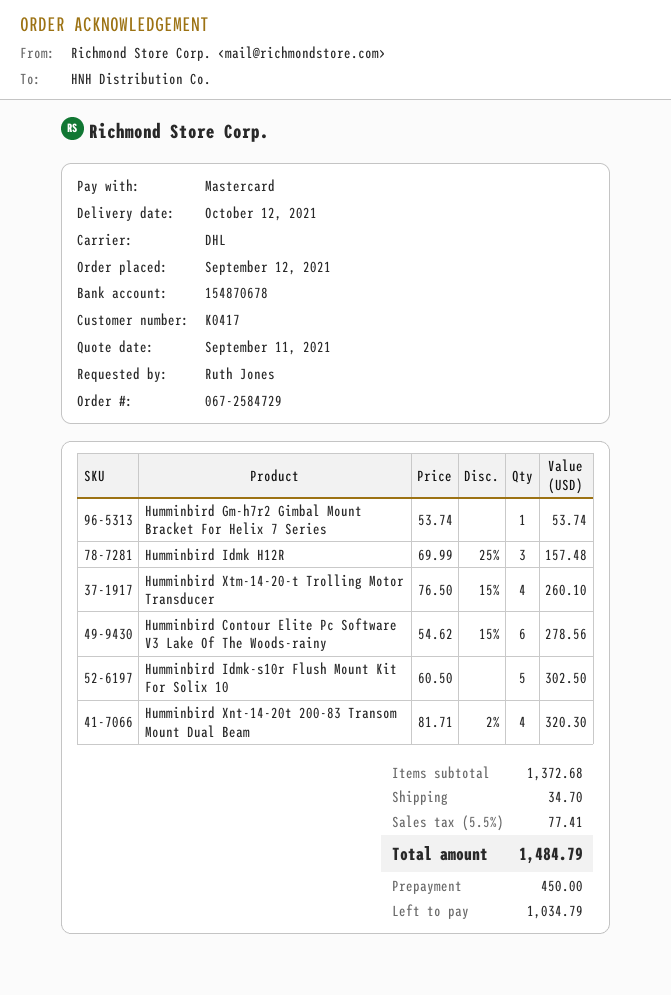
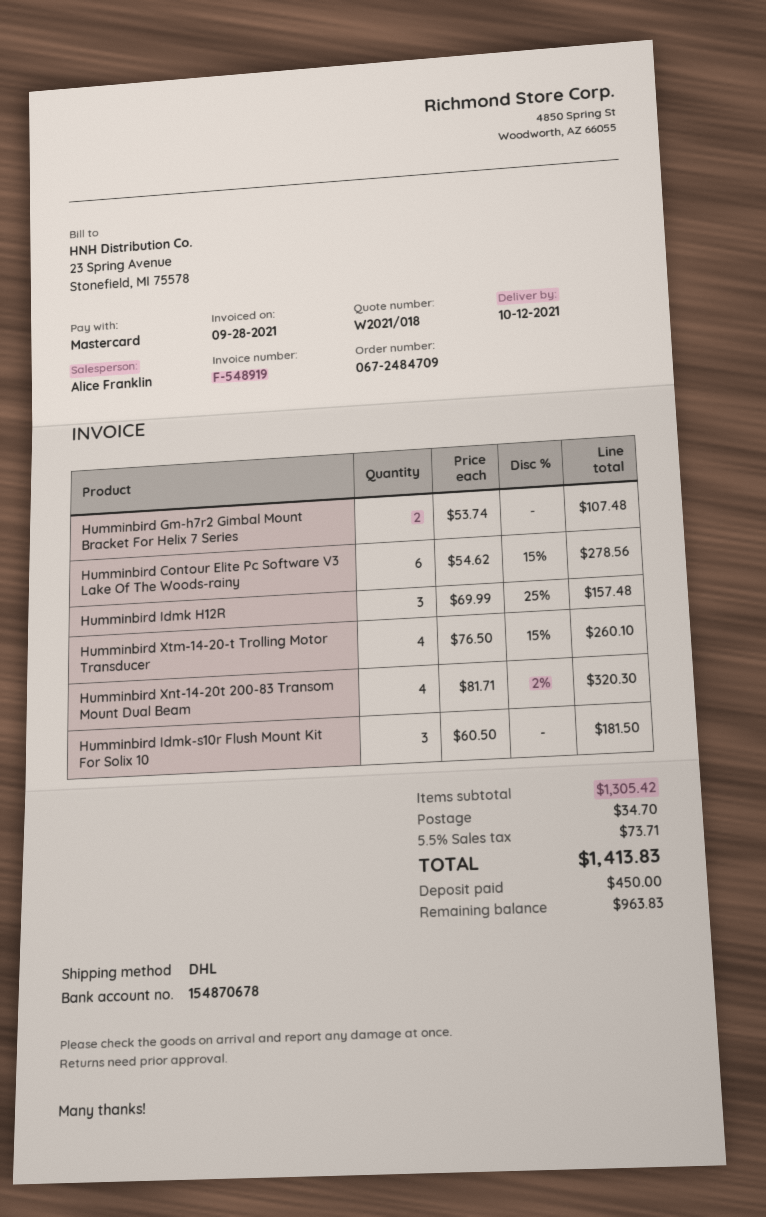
order number: 067-2584729 -> 067-2484709
Humminbird Gm-h7r2 Gimbal Mount Bracket For Helix 7 Series: 1 x 53.74 = 53.74 -> 2 x 53.74 = 107.48
Humminbird Idmk-s10r Flush Mount Kit For Solix 10: 5 x 60.50 = 302.50 -> 3 x 60.50 = 181.50
subtotal: 1372.68 -> 1305.42
tax: 5.5% = 77.41 -> 5.5% = 73.71
total: 1484.79 -> 1413.83
balance: 1034.79 -> 963.83

